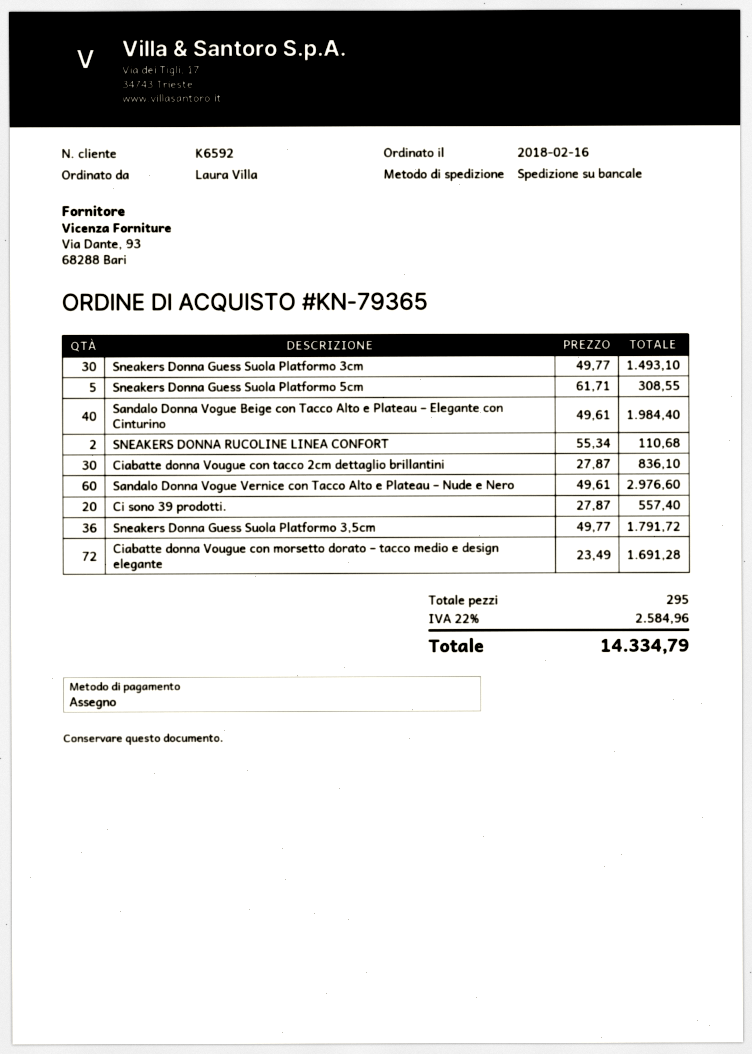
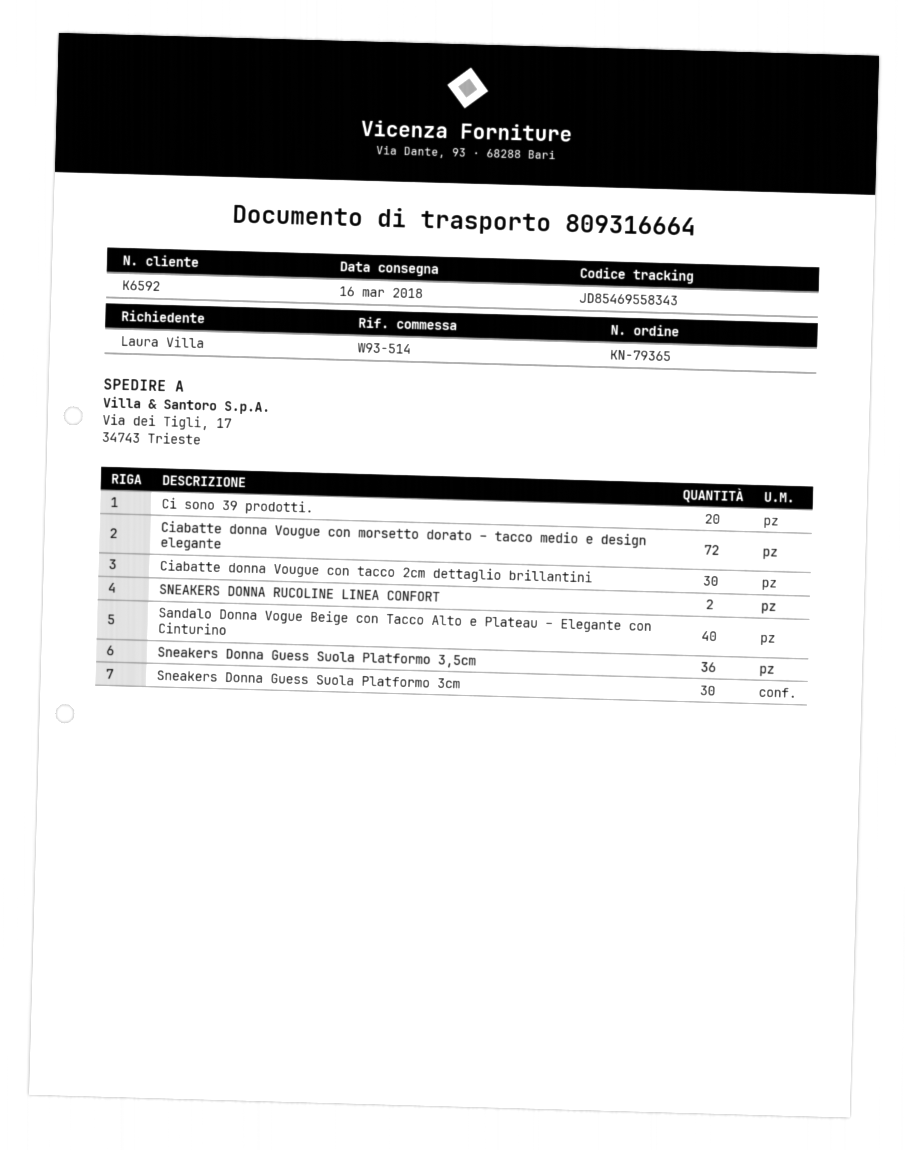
Sneakers Donna Guess Suola Platformo 5cm: 5 -> none
Sandalo Donna Vogue Vernice con Tacco Alto e Plateau – Nude e Nero: 60 -> none

